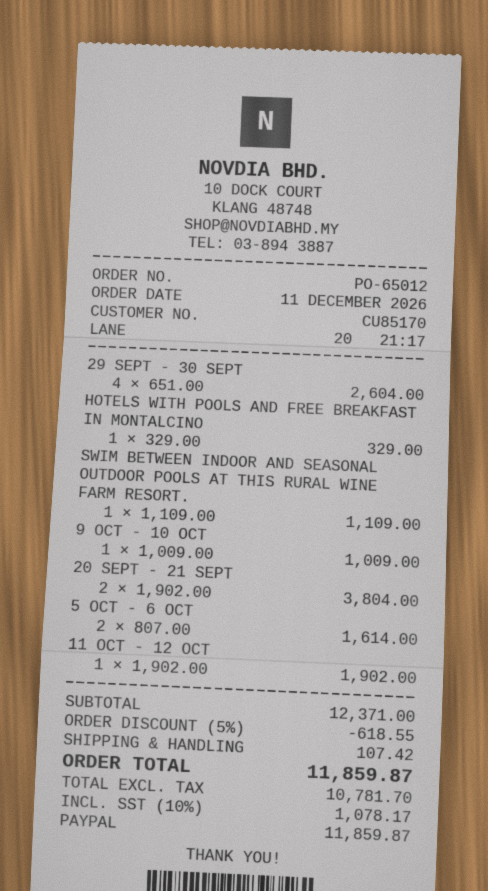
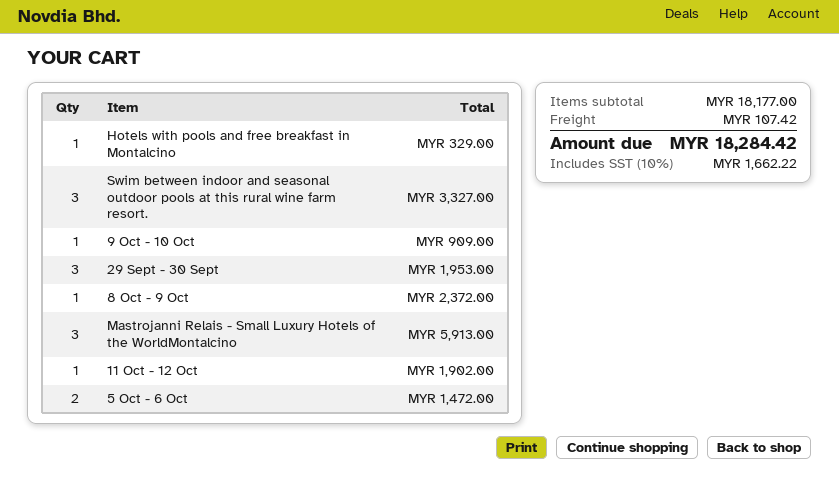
29 SEPT - 30 SEPT: 4 for 2604.00 -> 3 for 1953.00
SWIM BETWEEN INDOOR AND SEASONAL OUTDOOR POOLS AT THIS RURAL WINE FARM RESORT.: 1 for 1109.00 -> 3 for 3327.00
9 OCT - 10 OCT: 1 for 1009.00 -> 1 for 909.00
20 SEPT - 21 SEPT: 2 for 3804.00 -> none
5 OCT - 6 OCT: 2 for 1614.00 -> 2 for 1472.00
8 Oct - 9 Oct: none -> 1 for 2372.00
Mastrojanni Relais - Small Luxury Hotels of the WorldMontalcino: none -> 3 for 5913.00
subtotal: 12371.00 -> 18177.00
discount: 5% = 618.55 -> none
tax: 10% = 1078.17 -> 10% = 1662.22
total: 11859.87 -> 18284.42

